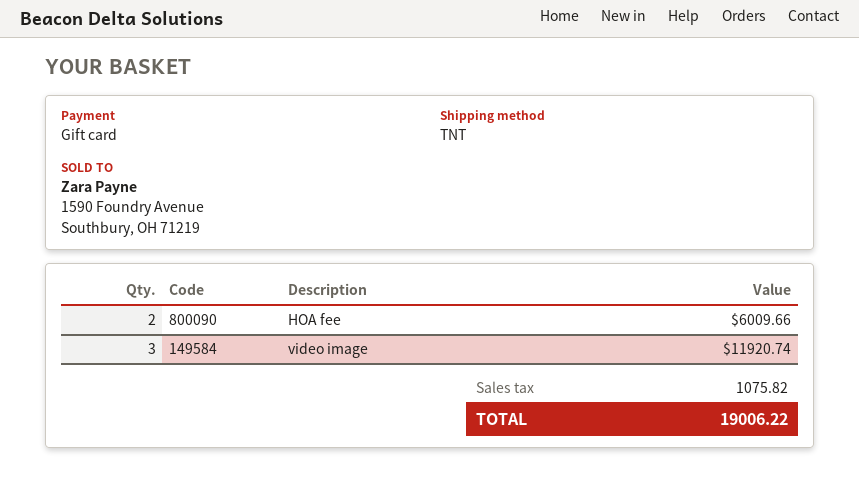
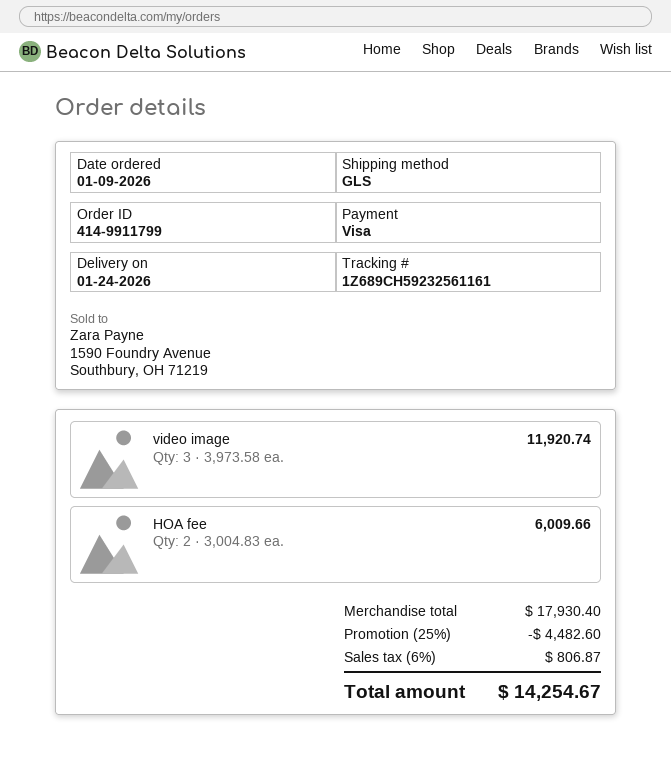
payment method: gift card -> Visa
shipping method: TNT -> GLS
discount: none -> 25% = 4482.60
tax: 1075.82 -> 806.87
total: 19006.22 -> 14254.67

